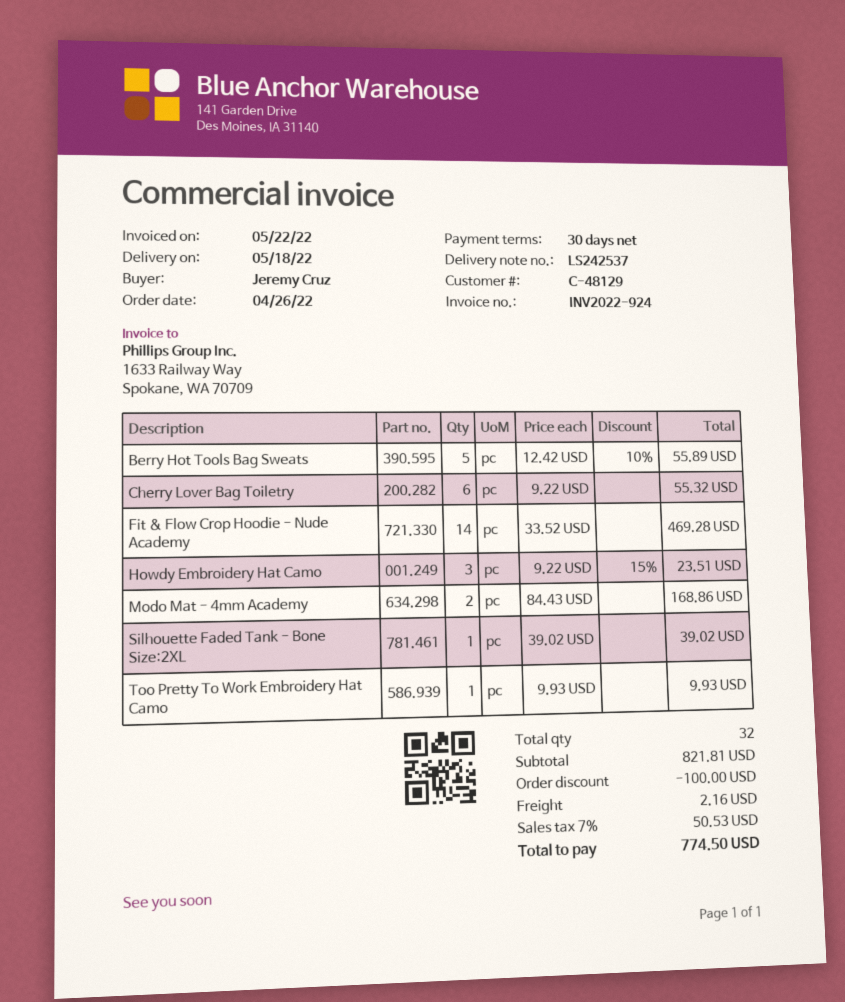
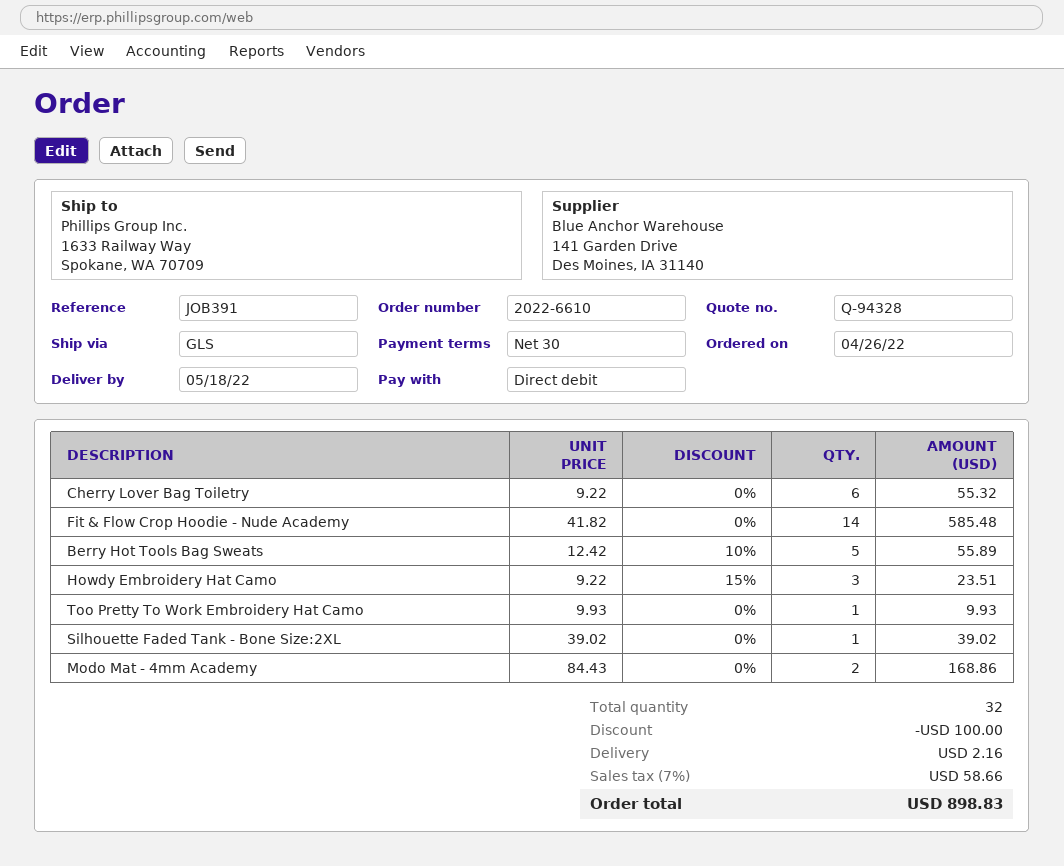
Fit & Flow Crop Hoodie - Nude Academy: 14 x 33.52 = 469.28 -> 14 x 41.82 = 585.48
tax: 7% = 50.53 -> 7% = 58.66
total: 774.50 -> 898.83

